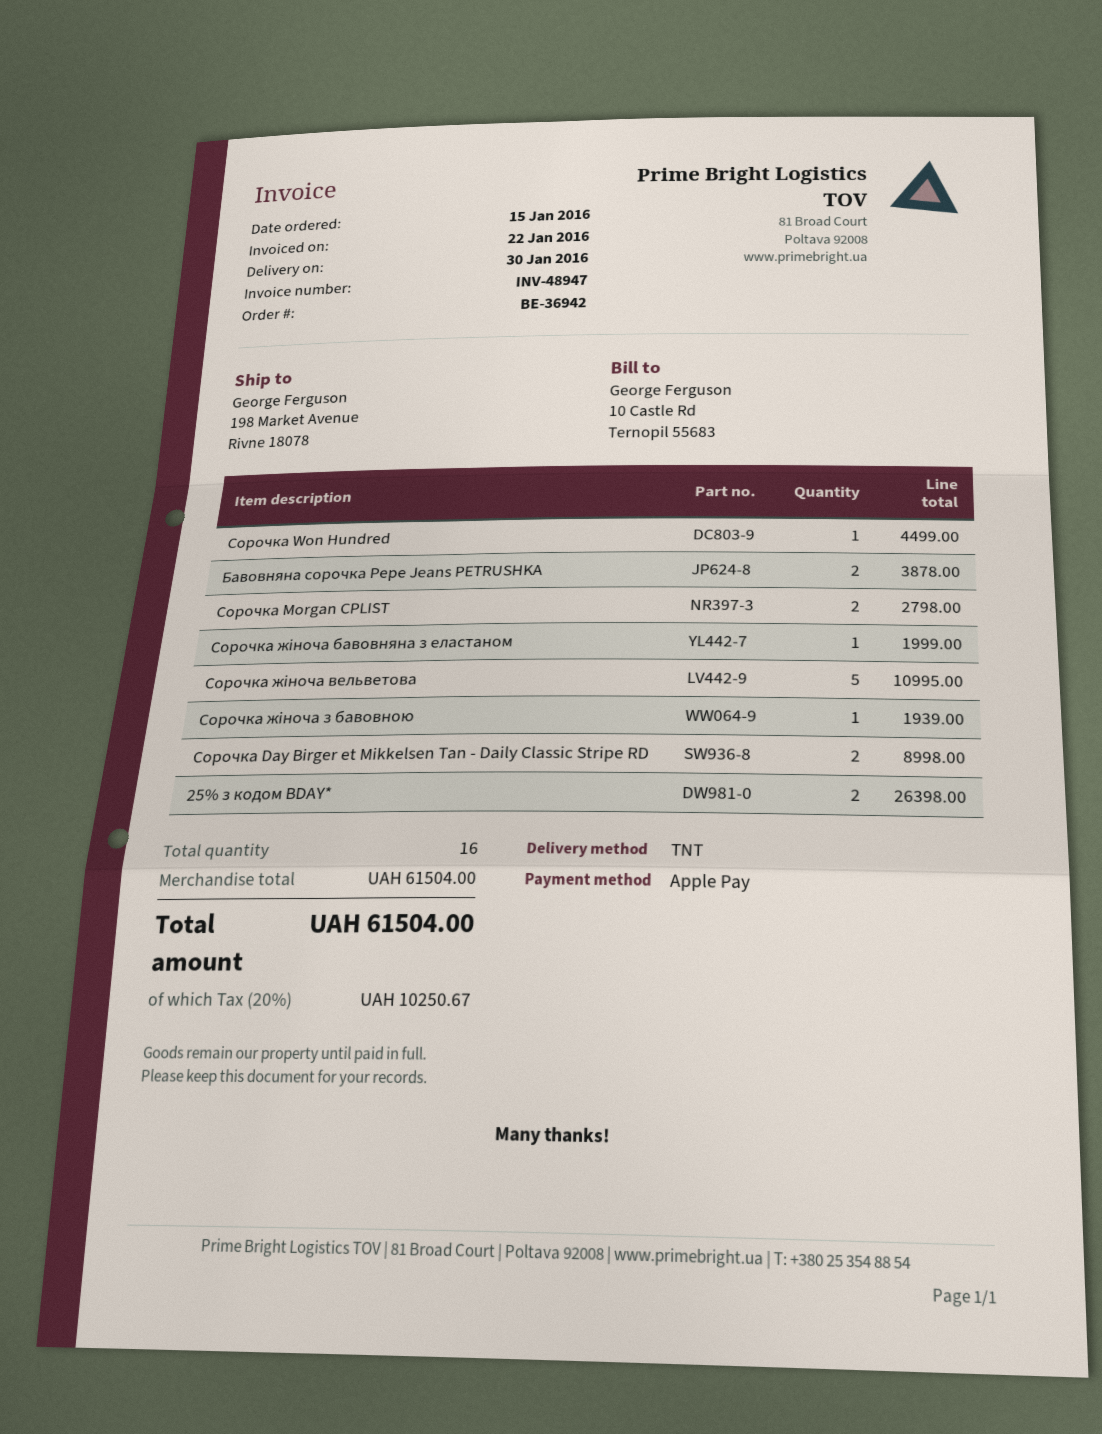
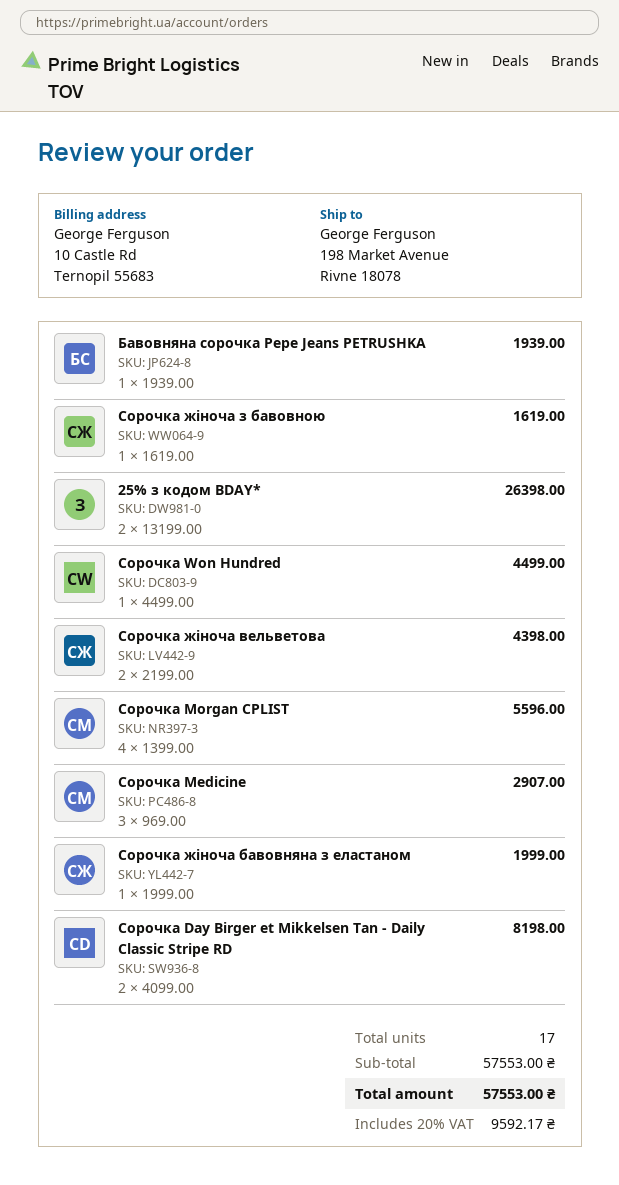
Бавовняна сорочка Pepe Jeans PETRUSHKA: 2 for 3878.00 -> 1 for 1939.00
Сорочка Morgan CPLIST: 2 for 2798.00 -> 4 for 5596.00
Сорочка жіноча вельветова: 5 for 10995.00 -> 2 for 4398.00
Сорочка жіноча з бавовною: 1 for 1939.00 -> 1 for 1619.00
Сорочка Day Birger et Mikkelsen Tan - Daily Classic Stripe RD: 2 for 8998.00 -> 2 for 8198.00
Сорочка Medicine: none -> 3 for 2907.00
total quantity: 16 -> 17
subtotal: 61504.00 -> 57553.00
tax: 20% = 10250.67 -> 20% = 9592.17
total: 61504.00 -> 57553.00

